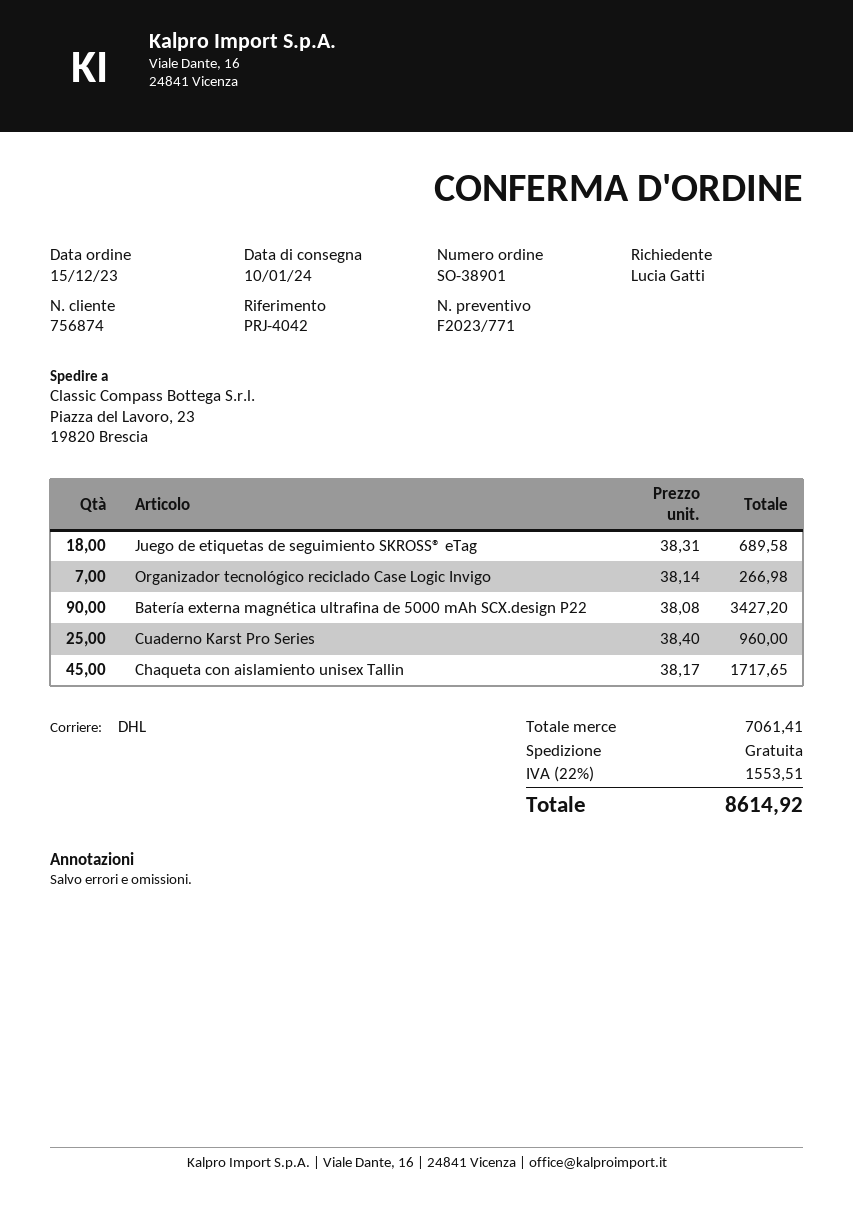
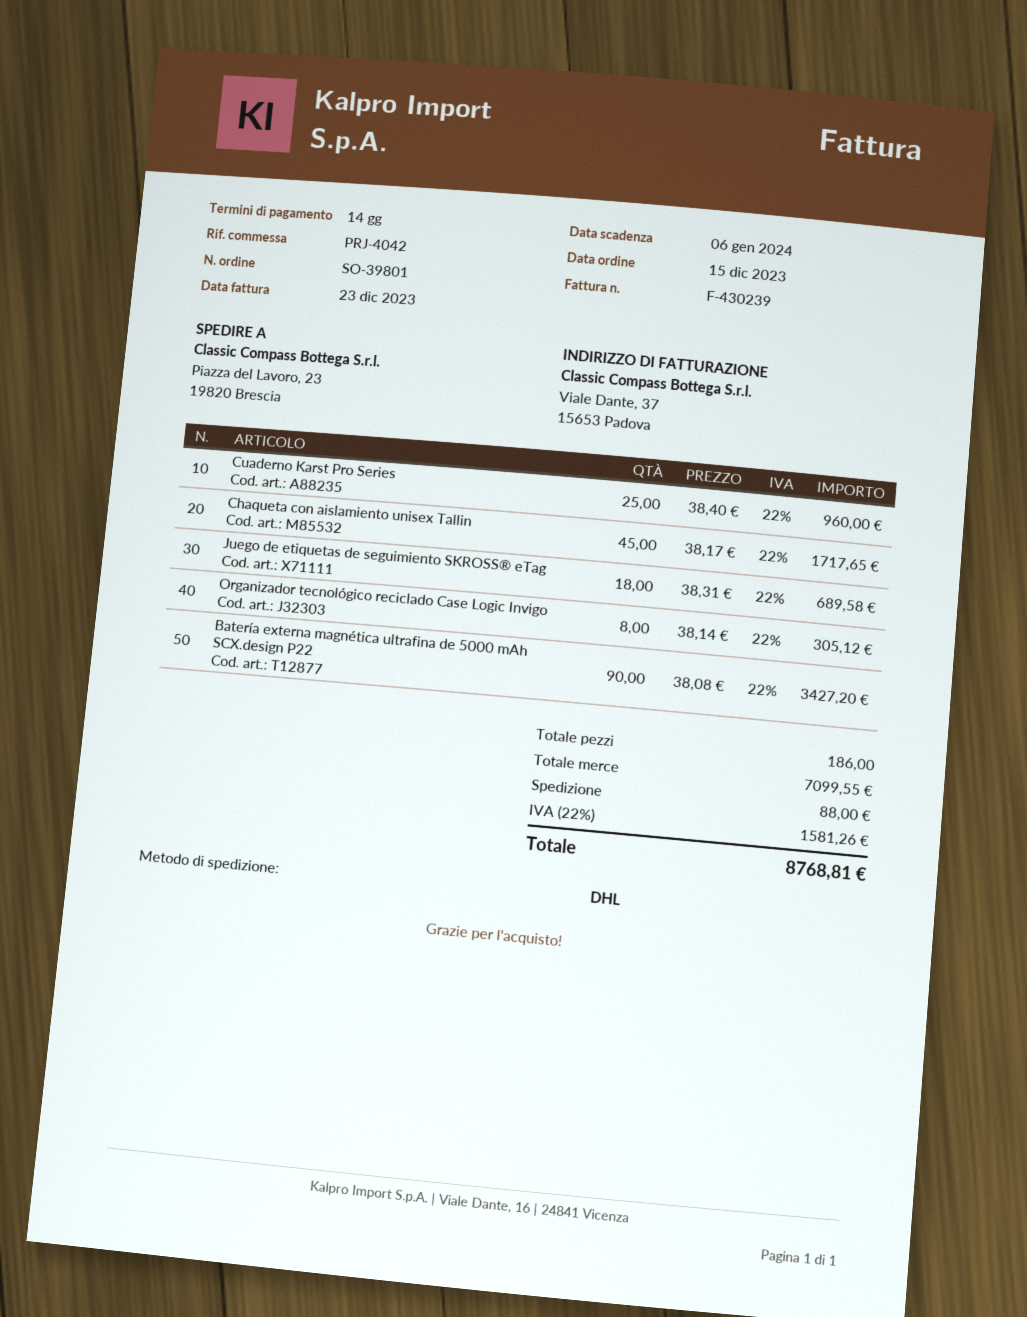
order number: SO-38901 -> SO-39801
Organizador tecnológico reciclado Case Logic Invigo: 7 x 38.14 = 266.98 -> 8 x 38.14 = 305.12
subtotal: 7061.41 -> 7099.55
shipping: 0.00 -> 88.00
tax: 22% = 1553.51 -> 22% = 1581.26
total: 8614.92 -> 8768.81

